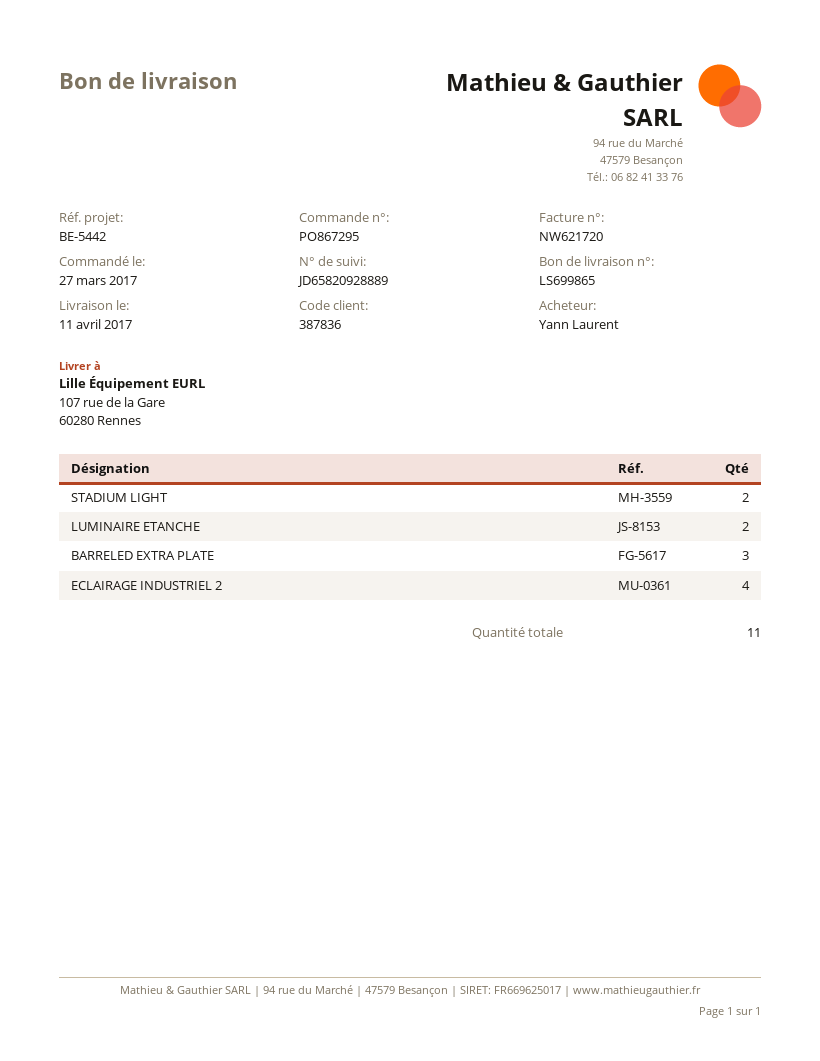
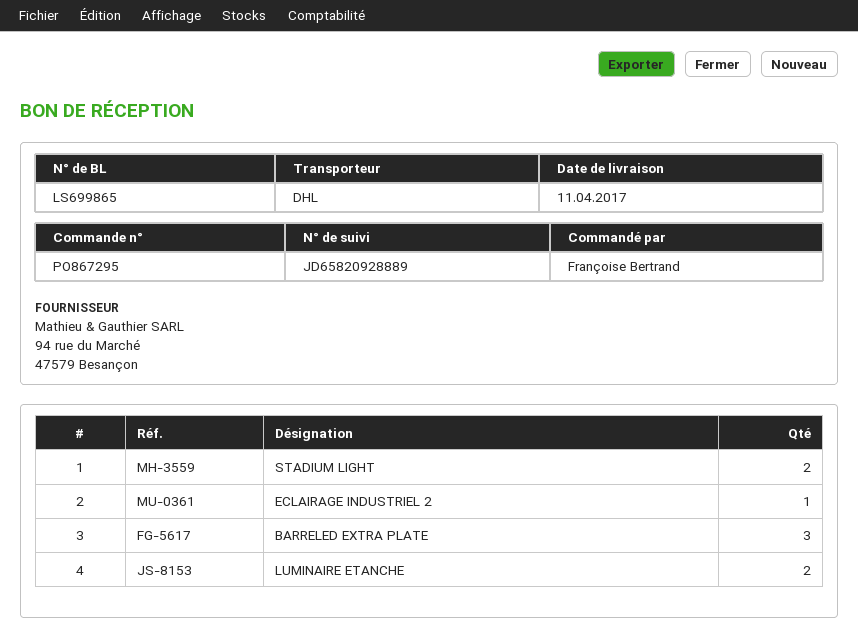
ordered by: Yann Laurent -> Françoise Bertrand
ECLAIRAGE INDUSTRIEL 2: 4 -> 1

